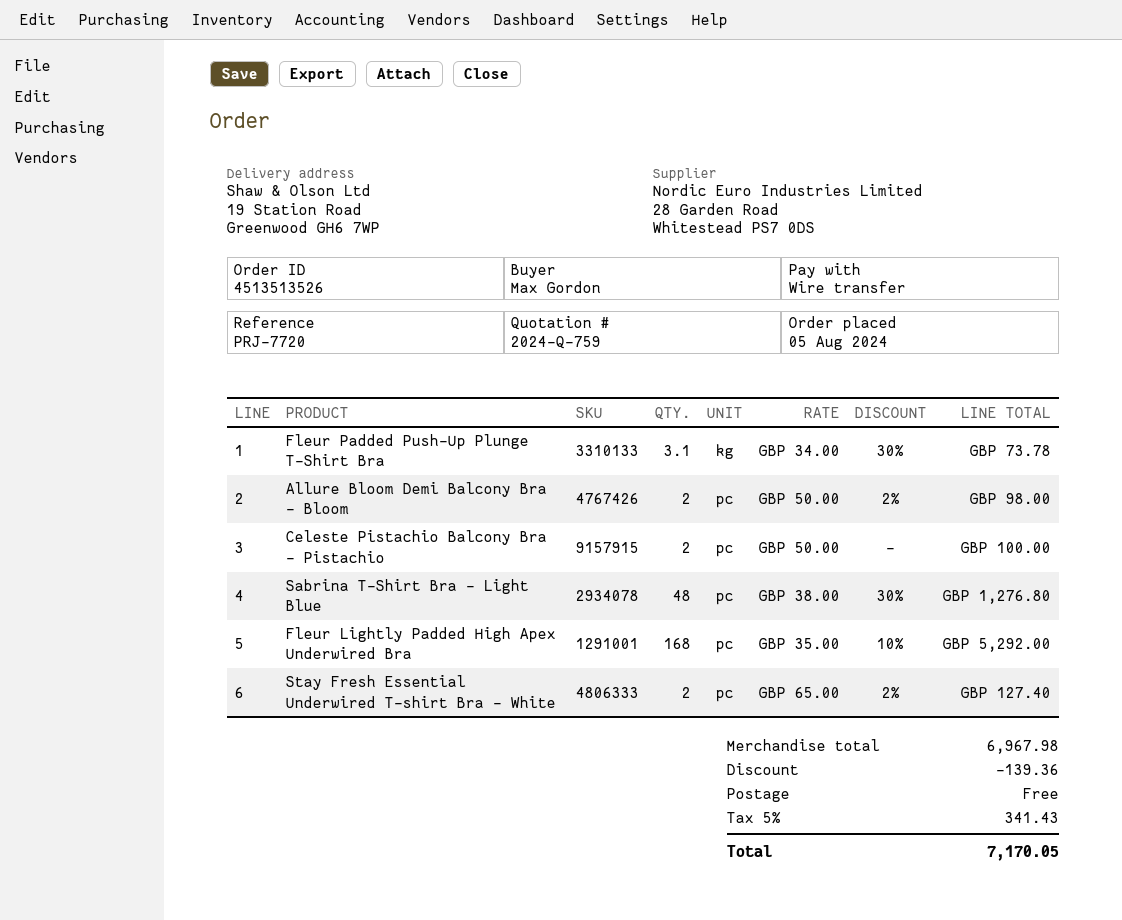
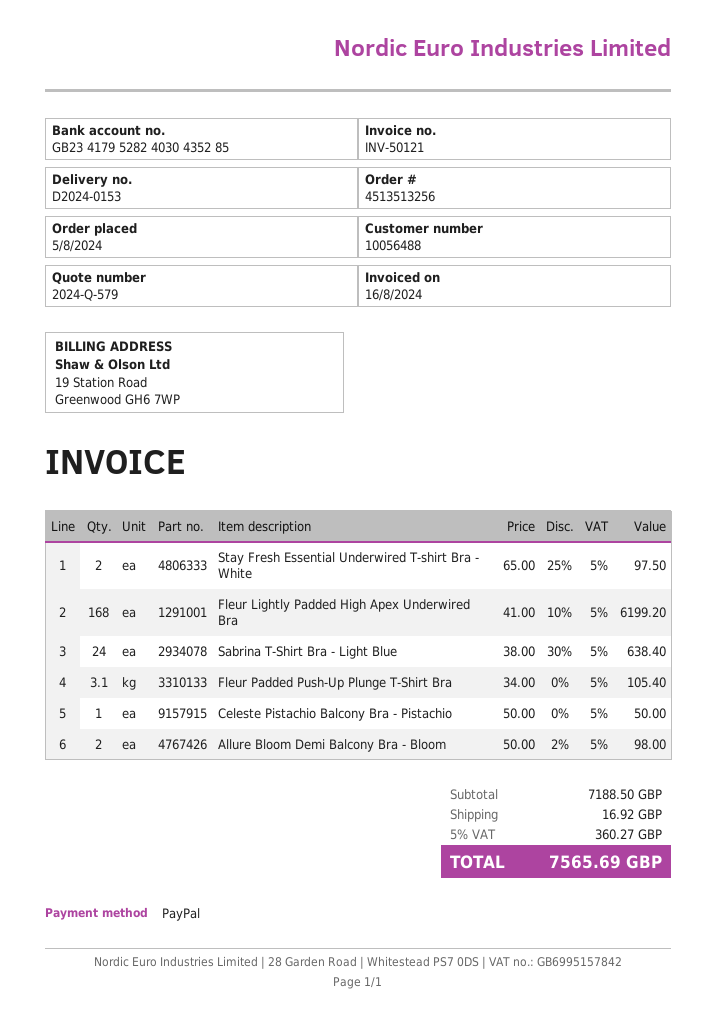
quote number: 2024-Q-759 -> 2024-Q-579
order number: 4513513526 -> 4513513256
payment method: bank transfer -> PayPal
Fleur Padded Push-Up Plunge T-Shirt Bra: 3.1 x 34.00 - 30% = 73.78 -> 3.1 x 34.00 = 105.40
Celeste Pistachio Balcony Bra - Pistachio: 2 x 50.00 = 100.00 -> 1 x 50.00 = 50.00
Sabrina T-Shirt Bra - Light Blue: 48 x 38.00 - 30% = 1276.80 -> 24 x 38.00 - 30% = 638.40
Fleur Lightly Padded High Apex Underwired Bra: 168 x 35.00 - 10% = 5292.00 -> 168 x 41.00 - 10% = 6199.20
Stay Fresh Essential Underwired T-shirt Bra - White: 2 x 65.00 - 2% = 127.40 -> 2 x 65.00 - 25% = 97.50
subtotal: 6967.98 -> 7188.50
discount: 139.36 -> none
shipping: 0.00 -> 16.92
tax: 5% = 341.43 -> 5% = 360.27
total: 7170.05 -> 7565.69

